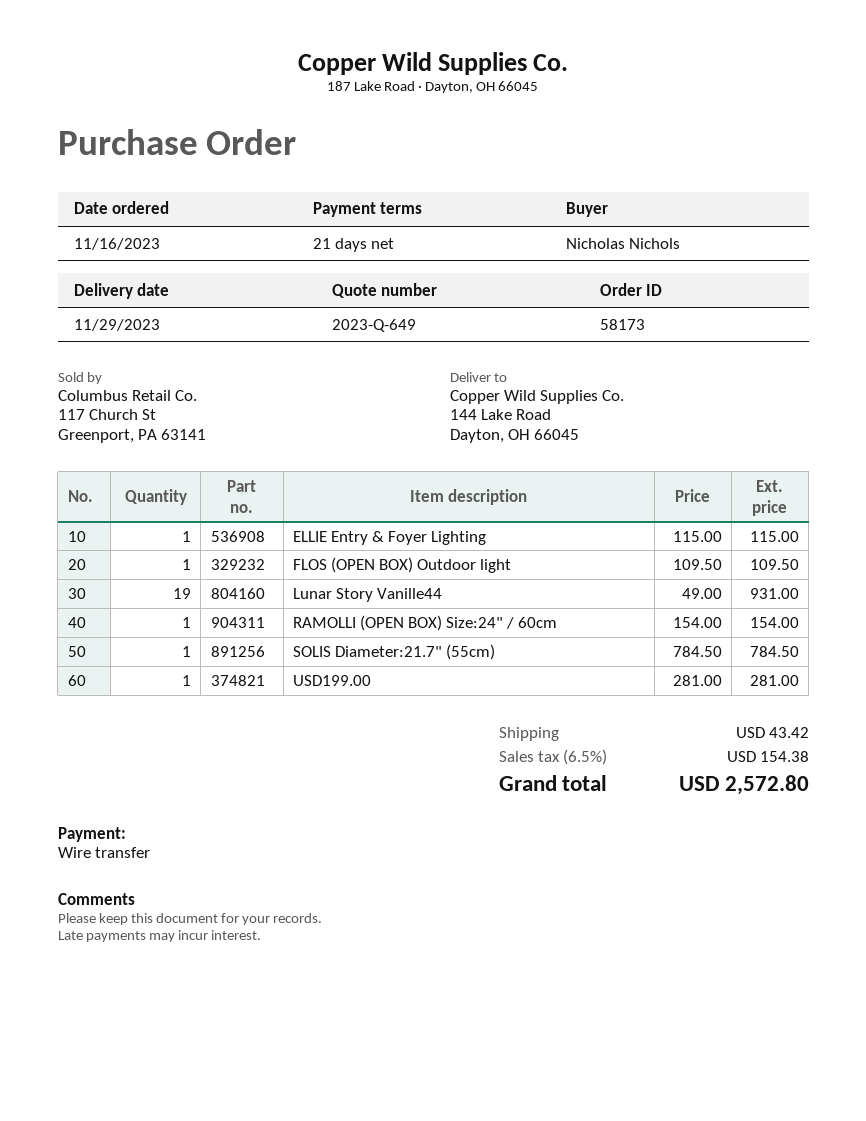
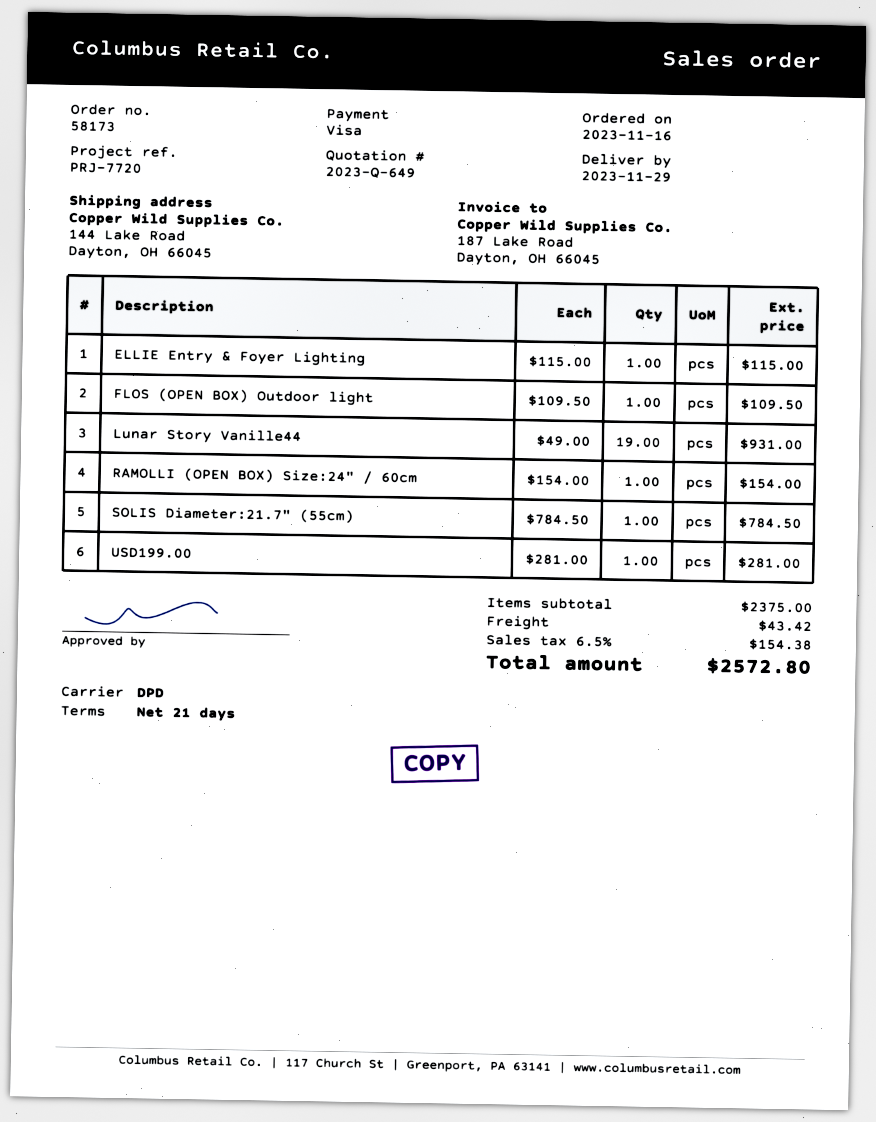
payment method: bank transfer -> Visa

